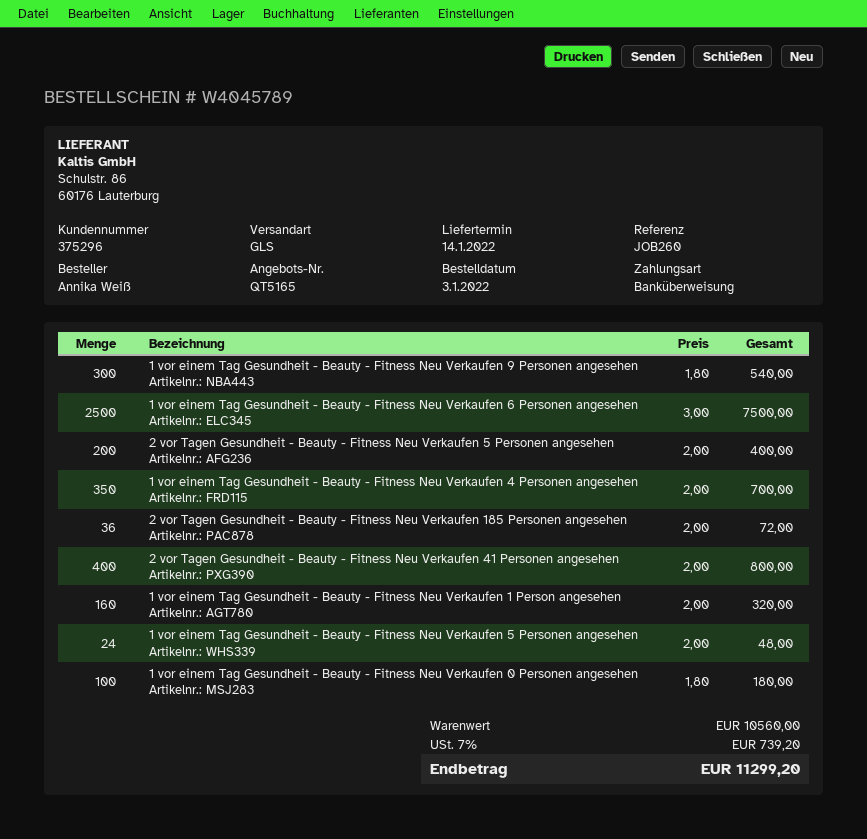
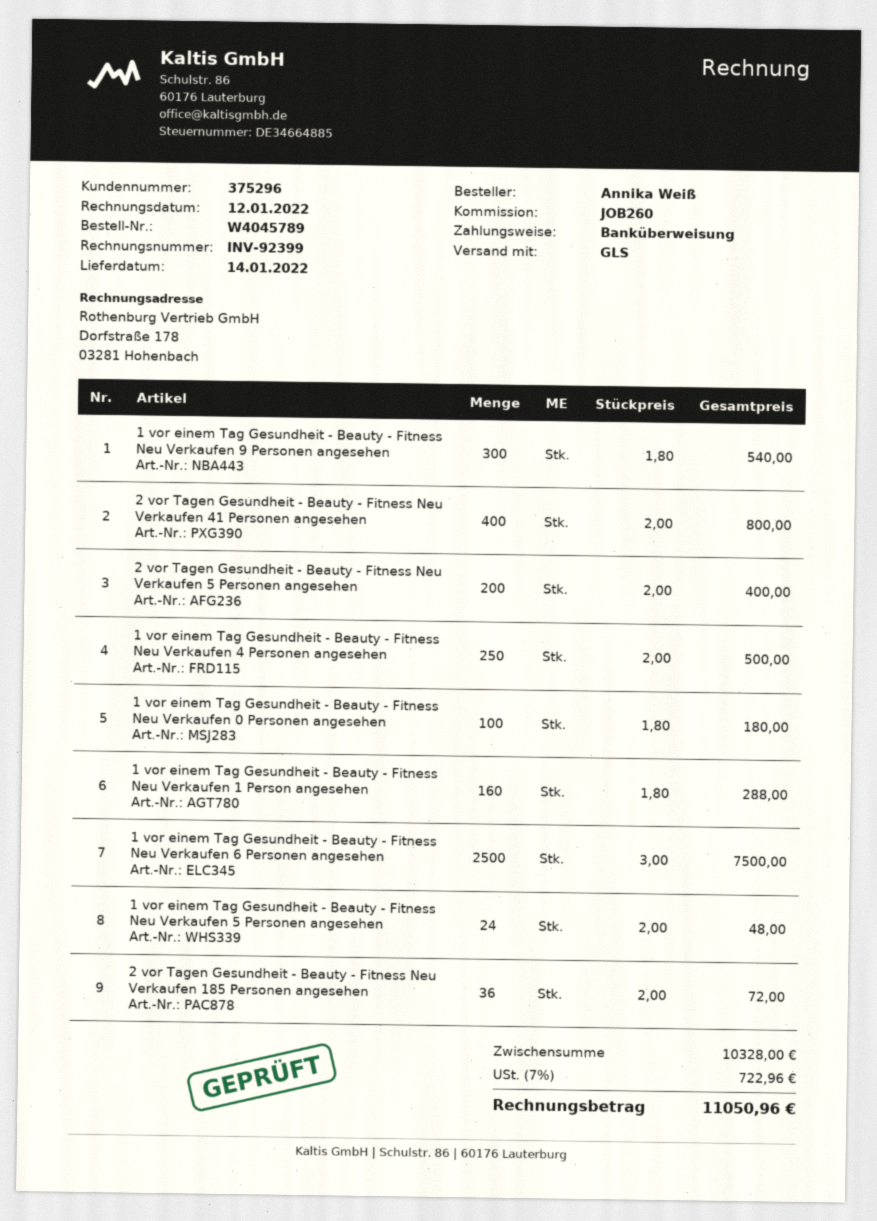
1 vor einem Tag Gesundheit - Beauty - Fitness Neu Verkaufen 4 Personen angesehen: 350 x 2.00 = 700.00 -> 250 x 2.00 = 500.00
1 vor einem Tag Gesundheit - Beauty - Fitness Neu Verkaufen 1 Person angesehen: 160 x 2.00 = 320.00 -> 160 x 1.80 = 288.00
subtotal: 10560.00 -> 10328.00
tax: 7% = 739.20 -> 7% = 722.96
total: 11299.20 -> 11050.96

